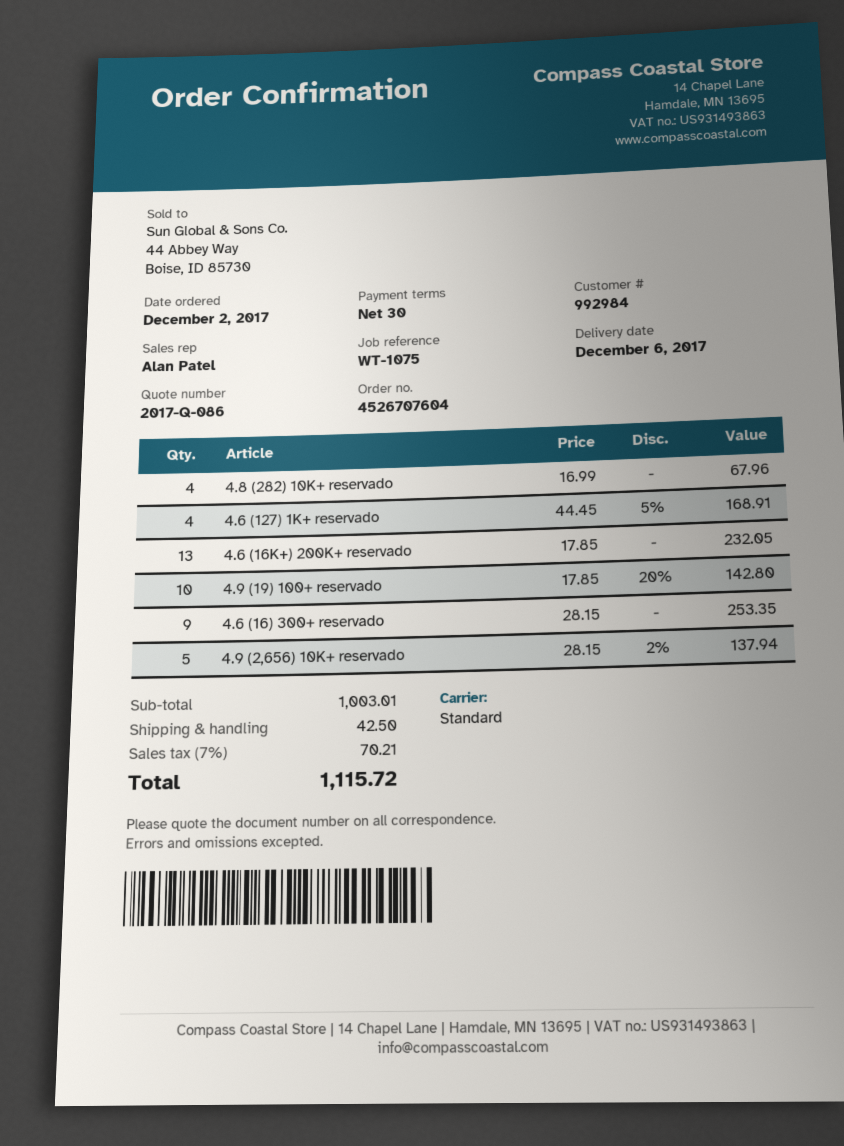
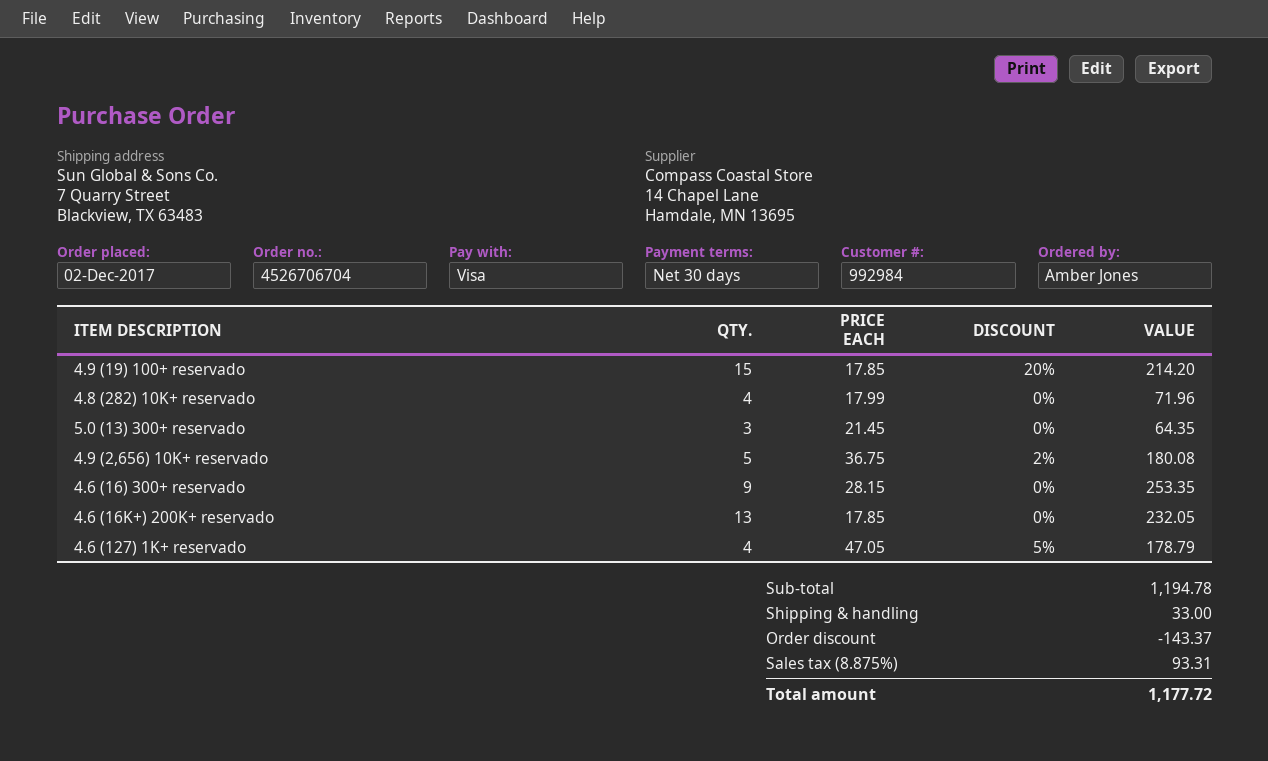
order number: 4526707604 -> 4526706704
4.8 (282) 10K+ reservado: 4 x 16.99 = 67.96 -> 4 x 17.99 = 71.96
4.6 (127) 1K+ reservado: 4 x 44.45 - 5% = 168.91 -> 4 x 47.05 - 5% = 178.79
4.9 (19) 100+ reservado: 10 x 17.85 - 20% = 142.80 -> 15 x 17.85 - 20% = 214.20
4.9 (2,656) 10K+ reservado: 5 x 28.15 - 2% = 137.94 -> 5 x 36.75 - 2% = 180.08
5.0 (13) 300+ reservado: none -> 3 x 21.45 = 64.35
subtotal: 1003.01 -> 1194.78
discount: none -> 143.37
shipping: 42.50 -> 33.00
tax: 7% = 70.21 -> 8.875% = 93.31
total: 1115.72 -> 1177.72

